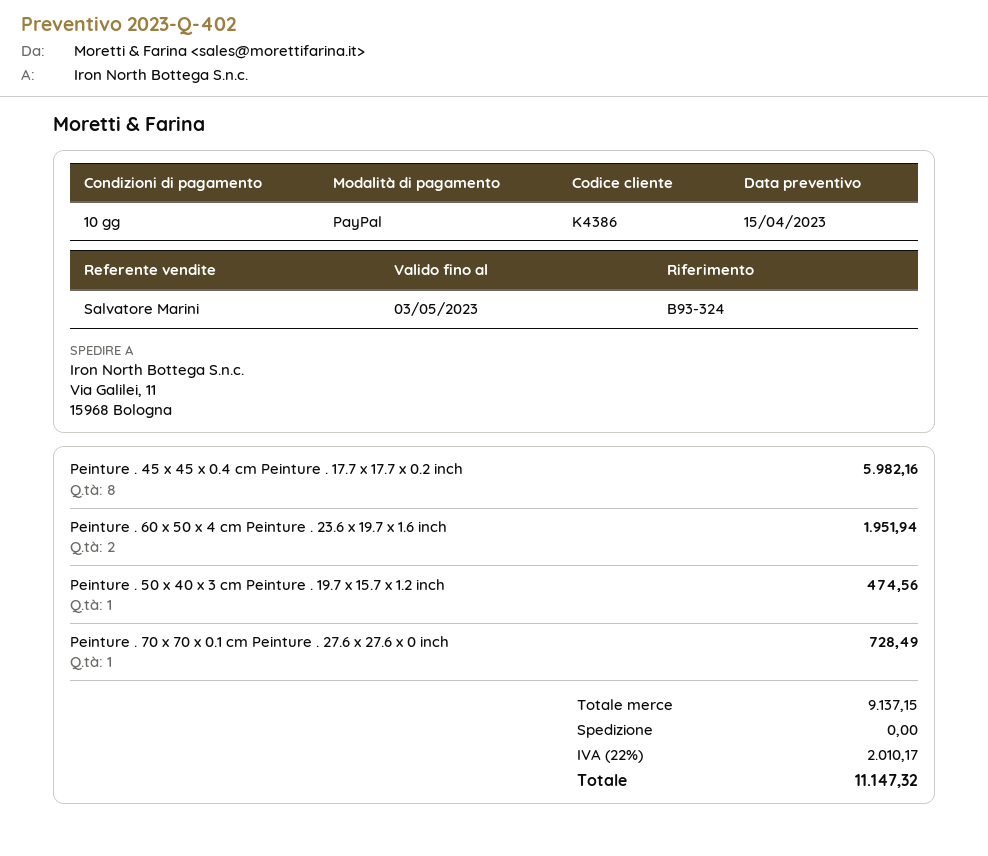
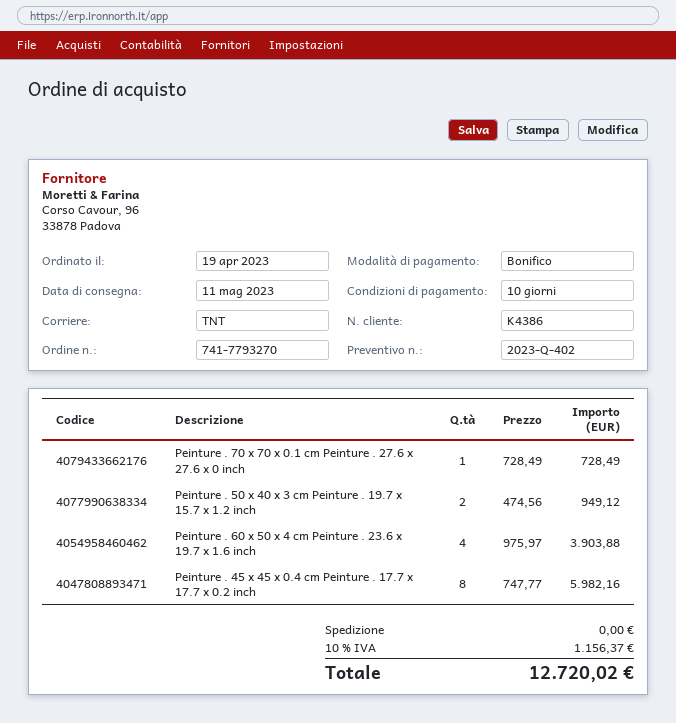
payment method: PayPal -> bank transfer
Peinture . 60 x 50 x 4 cm Peinture . 23.6 x 19.7 x 1.6 inch: 2 for 1951.94 -> 4 for 3903.88
Peinture . 50 x 40 x 3 cm Peinture . 19.7 x 15.7 x 1.2 inch: 1 for 474.56 -> 2 for 949.12
tax: 22% = 2010.17 -> 10% = 1156.37
total: 11147.32 -> 12720.02

